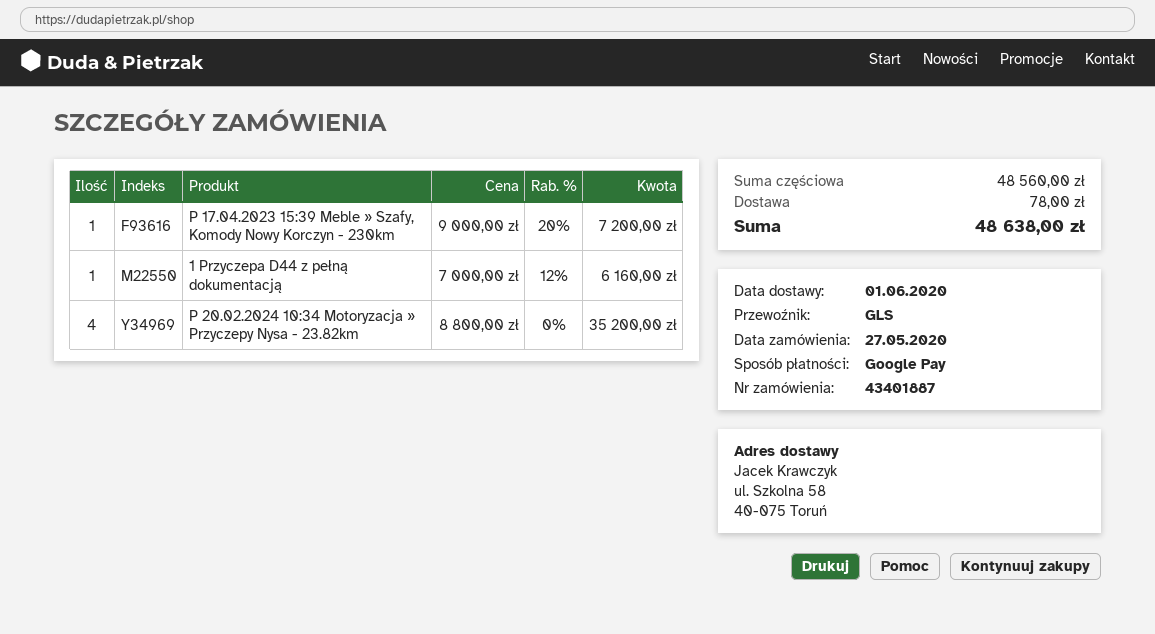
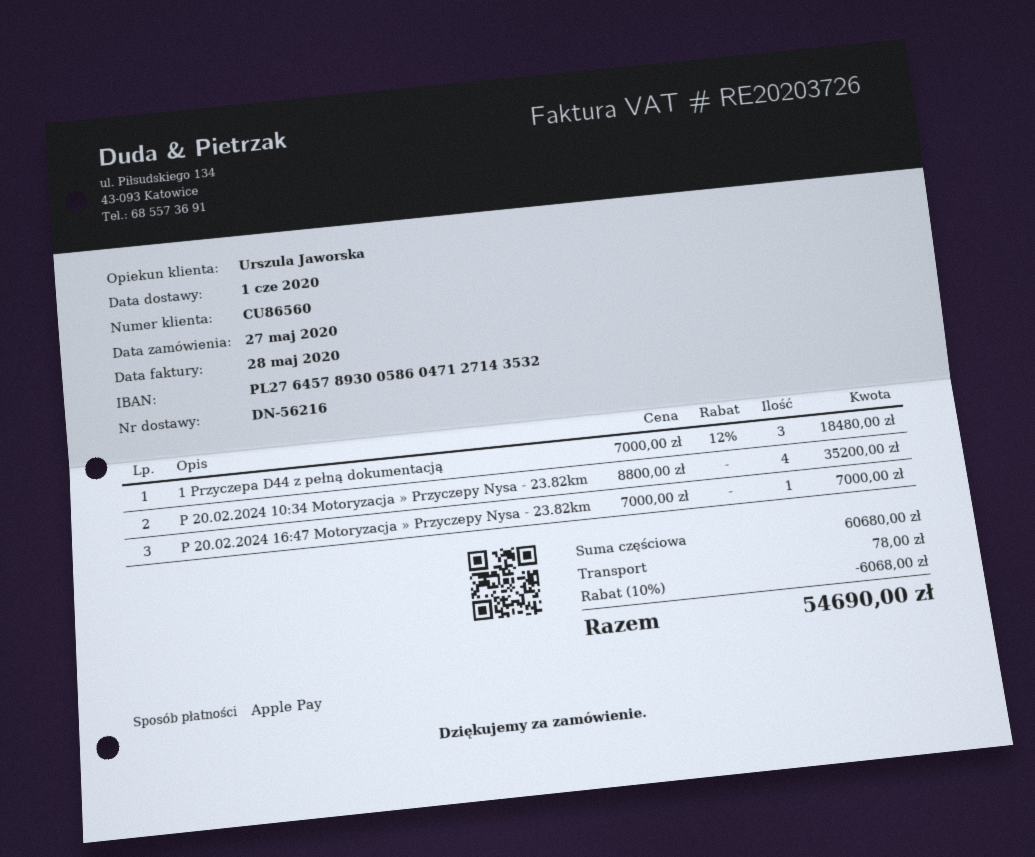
payment method: Google Pay -> Apple Pay
P 17.04.2023 15:39 Meble » Szafy, Komody Nowy Korczyn - 230km: 1 x 9000.00 - 20% = 7200.00 -> none
1 Przyczepa D44 z pełną dokumentacją: 1 x 7000.00 - 12% = 6160.00 -> 3 x 7000.00 - 12% = 18480.00
P 20.02.2024 16:47 Motoryzacja » Przyczepy Nysa - 23.82km: none -> 1 x 7000.00 = 7000.00
subtotal: 48560.00 -> 60680.00
discount: none -> 10% = 6068.00
total: 48638.00 -> 54690.00

